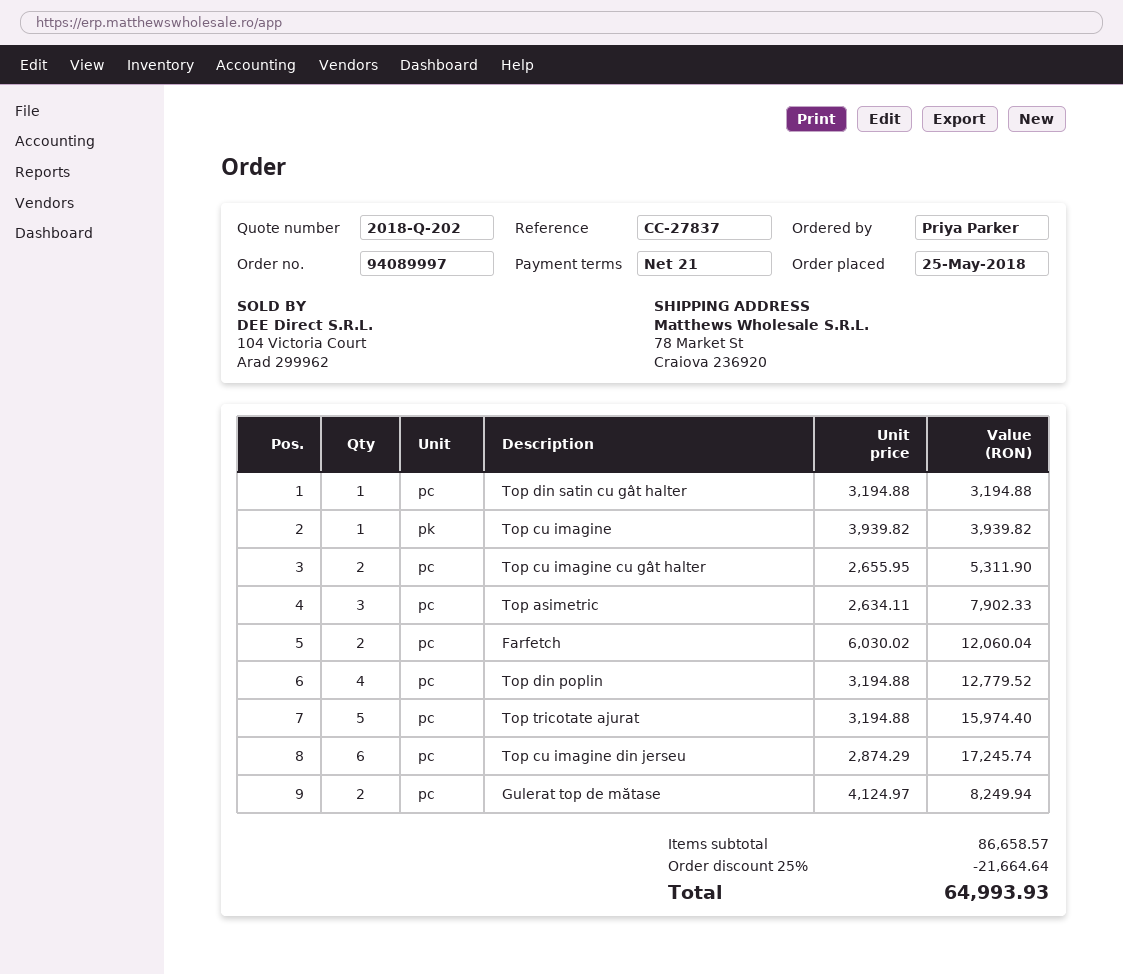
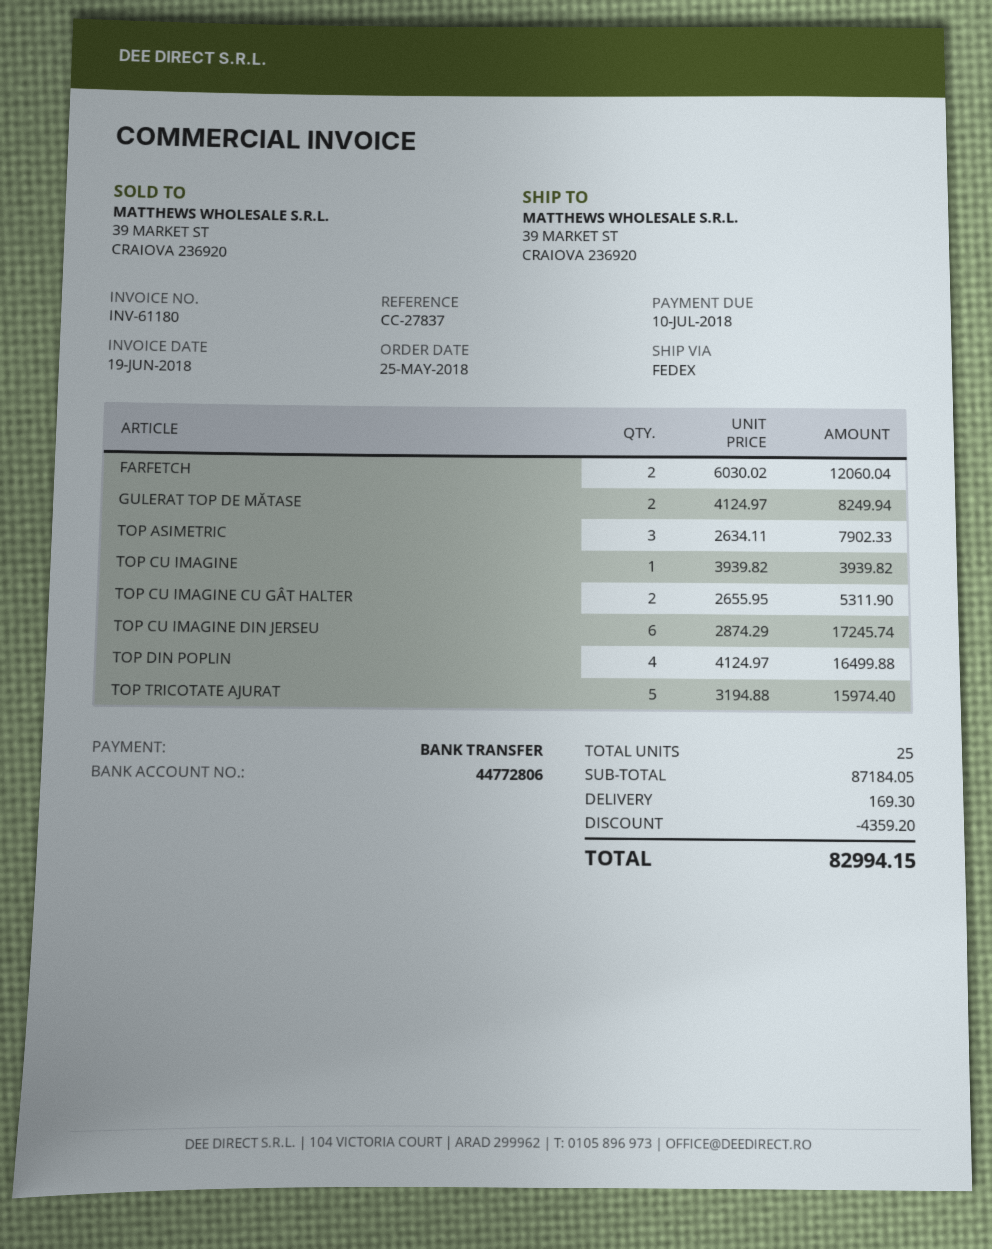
ship to: 78 Market St, Craiova 236920 -> 39 MARKET ST, CRAIOVA 236920
Top din satin cu gât halter: 1 x 3194.88 = 3194.88 -> none
Top din poplin: 4 x 3194.88 = 12779.52 -> 4 x 4124.97 = 16499.88
subtotal: 86658.57 -> 87184.05
discount: 21664.64 -> 4359.20
shipping: none -> 169.30
total: 64993.93 -> 82994.15

